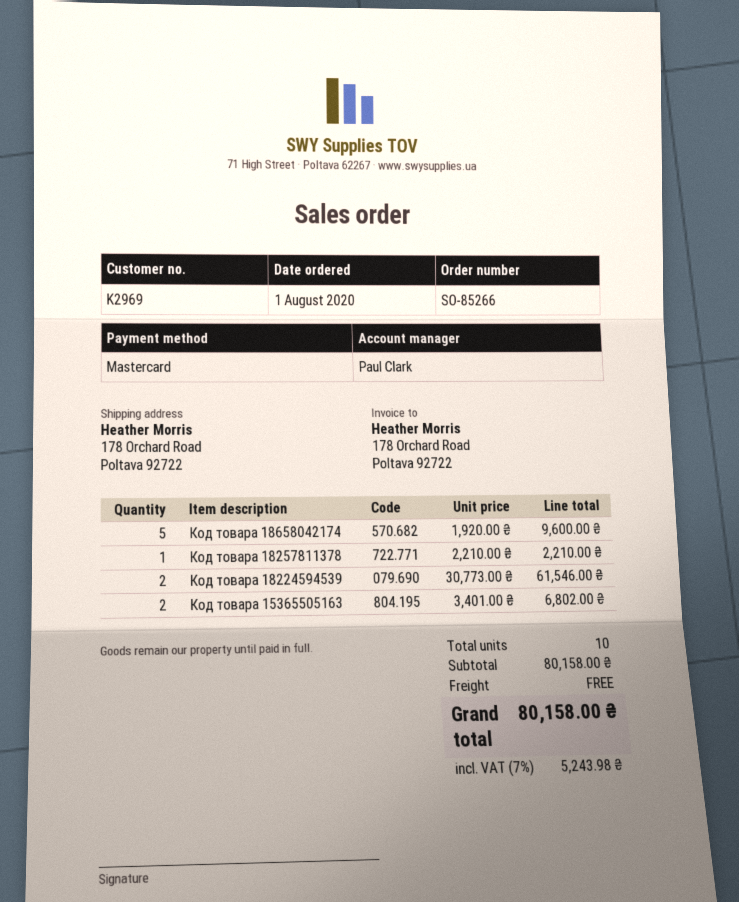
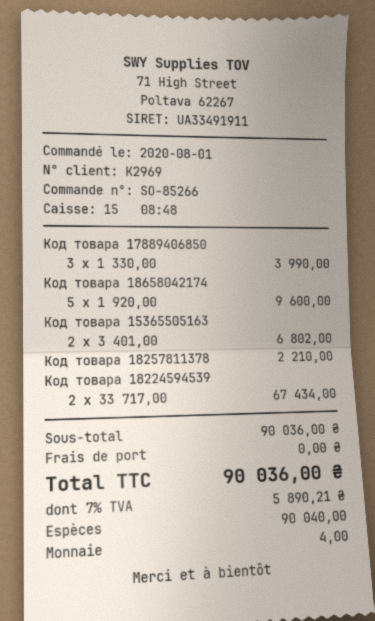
payment method: Mastercard -> cash
Код товара 18224594539: 2 x 30773.00 = 61546.00 -> 2 x 33717.00 = 67434.00
Код товара 17889406850: none -> 3 x 1330.00 = 3990.00
subtotal: 80158.00 -> 90036.00
tax: 7% = 5243.98 -> 7% = 5890.21
total: 80158.00 -> 90036.00

